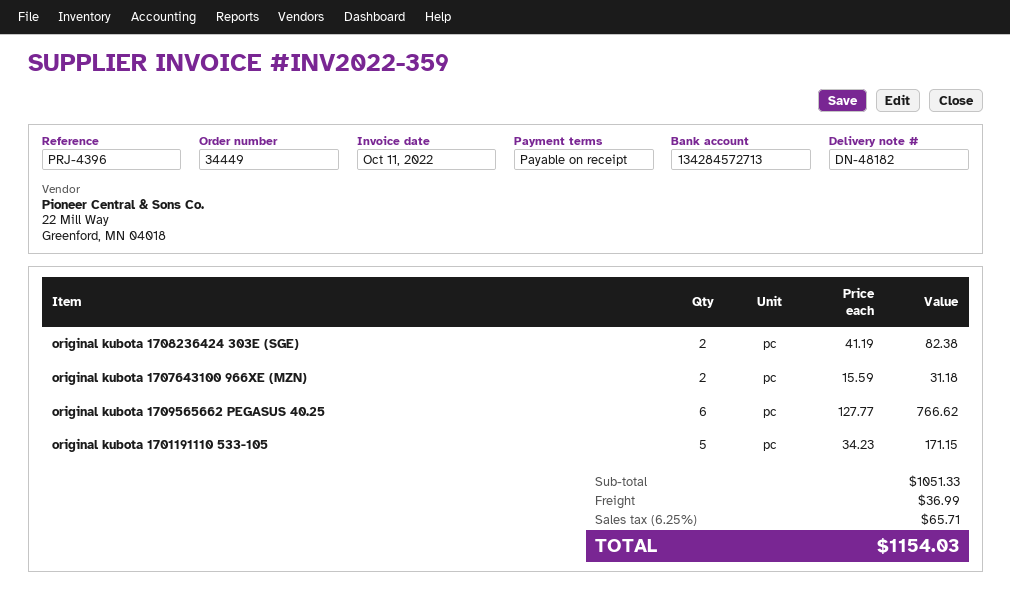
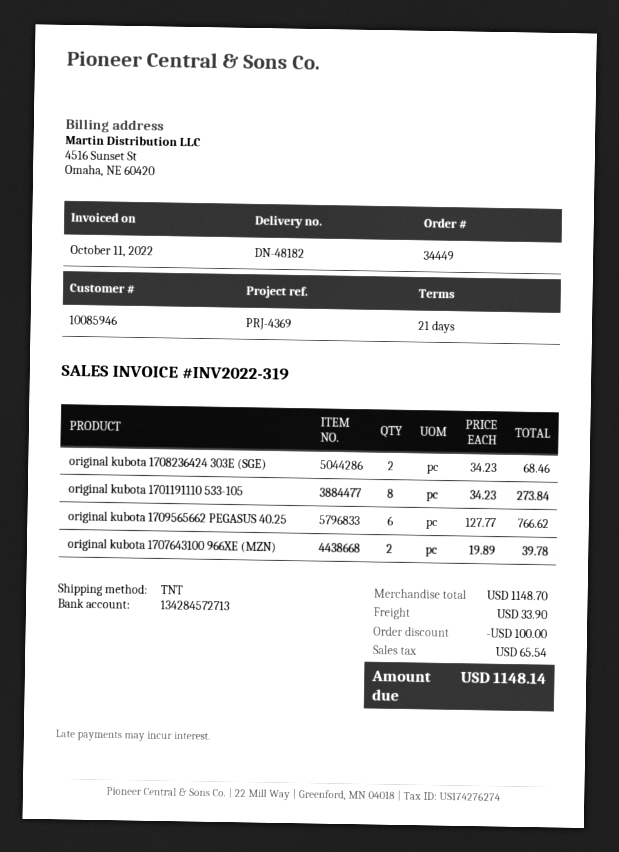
invoice number: INV2022-359 -> INV2022-319
payment terms: on receipt -> 21 days
reference: PRJ-4396 -> PRJ-4369
original kubota 1708236424 303E (SGE): 2 x 41.19 = 82.38 -> 2 x 34.23 = 68.46
original kubota 1707643100 966XE (MZN): 2 x 15.59 = 31.18 -> 2 x 19.89 = 39.78
original kubota 1701191110 533-105: 5 x 34.23 = 171.15 -> 8 x 34.23 = 273.84
subtotal: 1051.33 -> 1148.70
discount: none -> 100.00
shipping: 36.99 -> 33.90
tax: 65.71 -> 65.54
total: 1154.03 -> 1148.14

